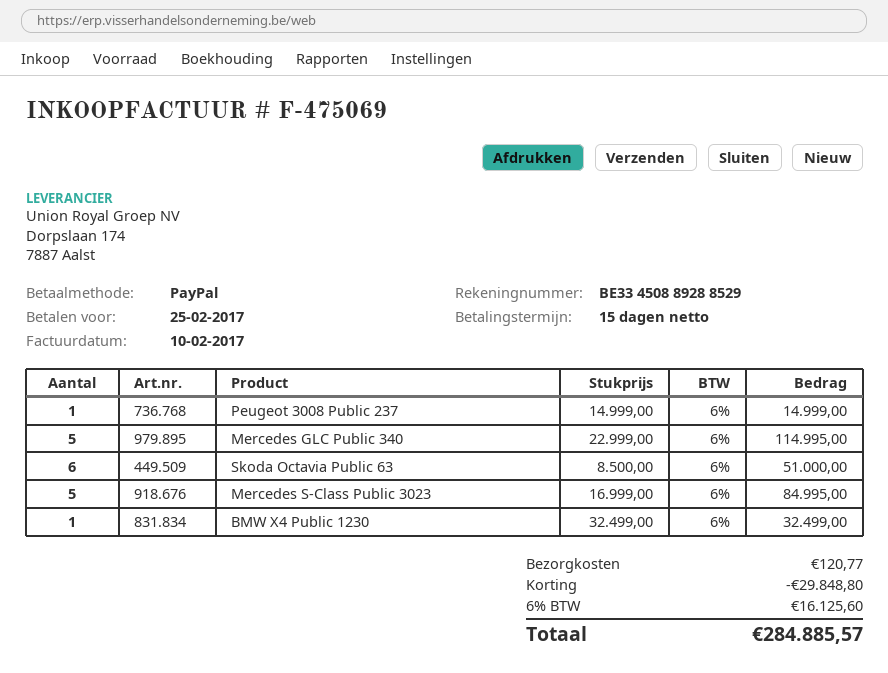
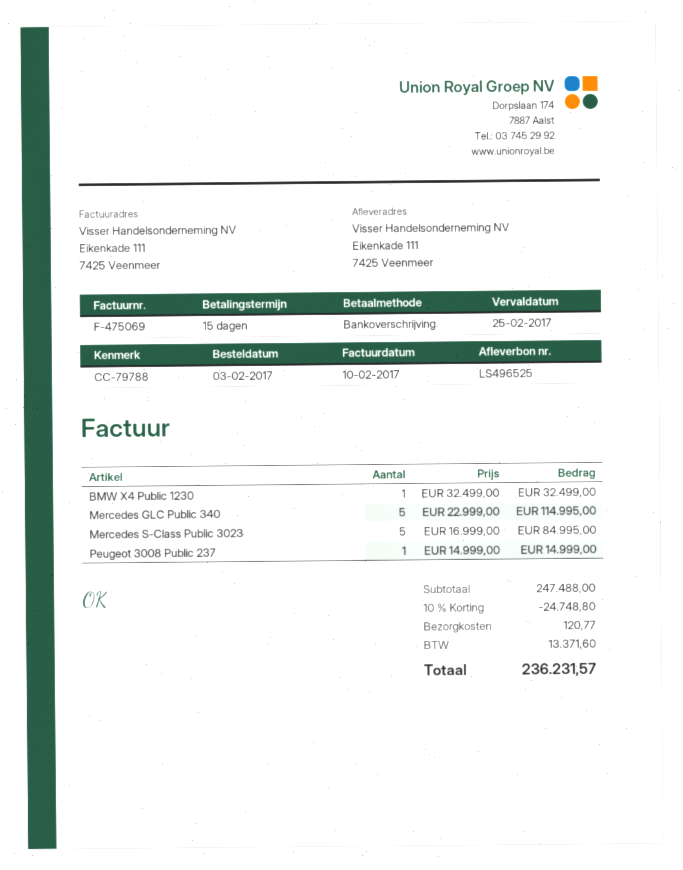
payment method: PayPal -> bank transfer
Skoda Octavia Public 63: 6 x 8500.00 = 51000.00 -> none
discount: 29848.80 -> 24748.80
tax: 16125.60 -> 13371.60
total: 284885.57 -> 236231.57

